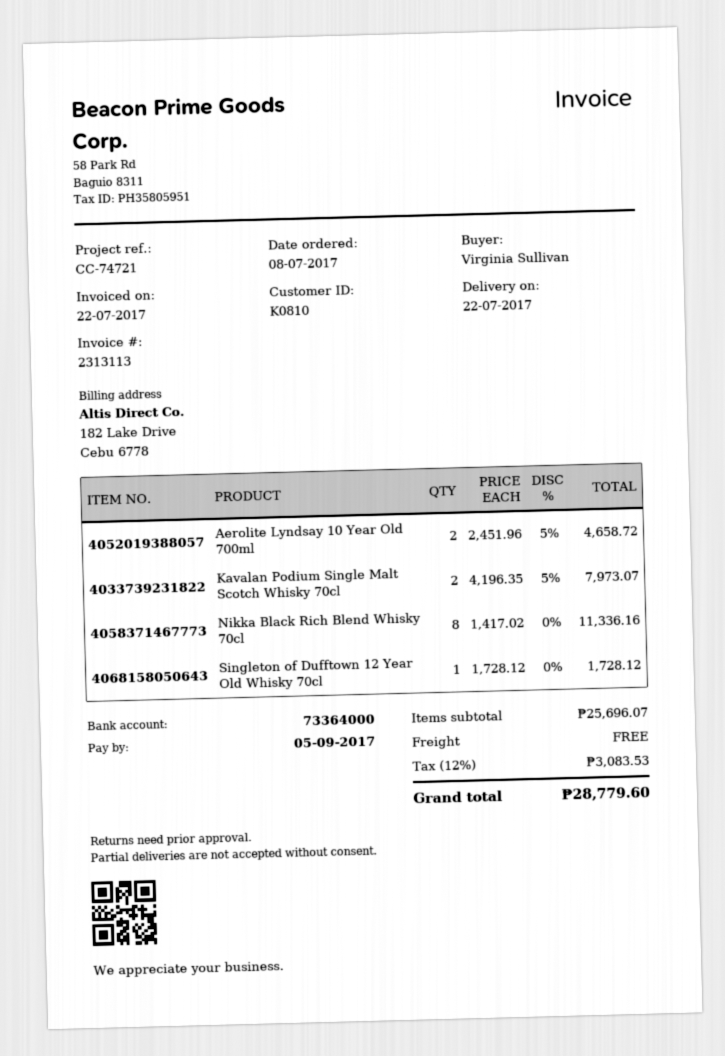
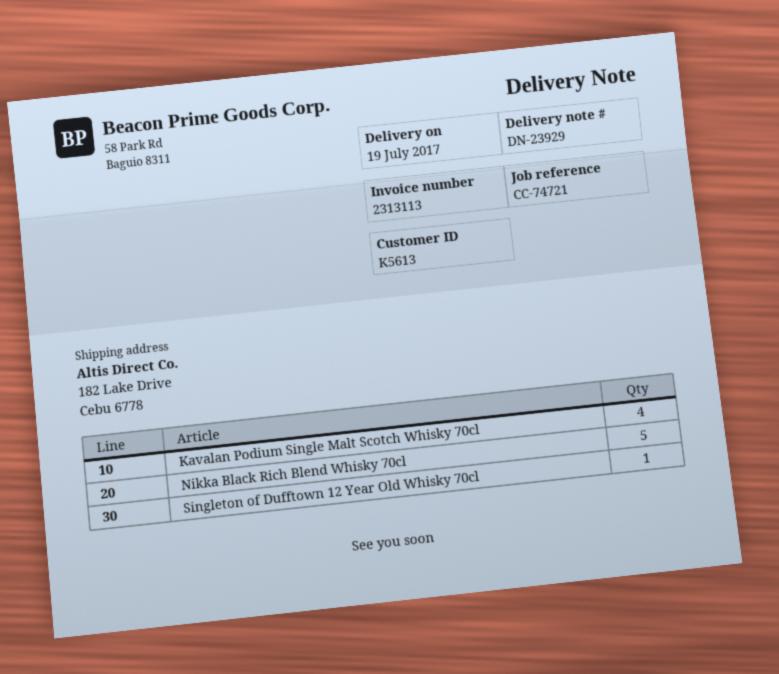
delivery date: 2017-07-22 -> 2017-07-19
customer number: K0810 -> K5613
Aerolite Lyndsay 10 Year Old 700ml: 2 -> none
Kavalan Podium Single Malt Scotch Whisky 70cl: 2 -> 4
Nikka Black Rich Blend Whisky 70cl: 8 -> 5

